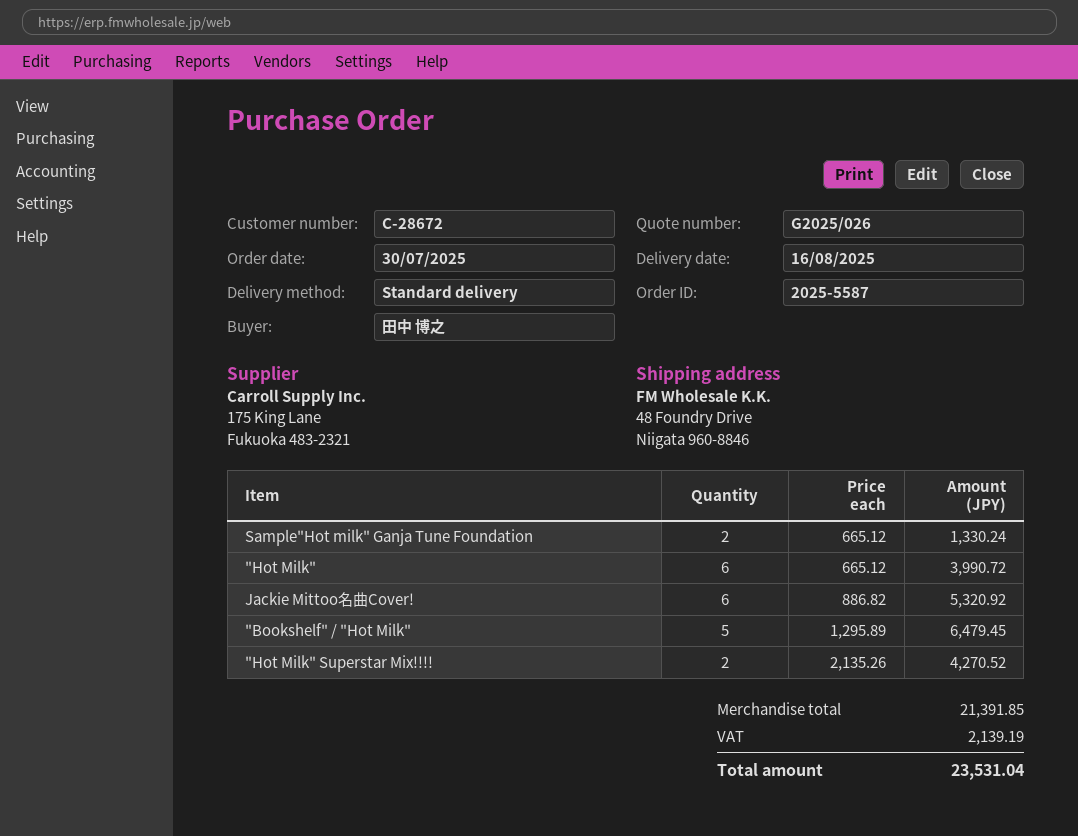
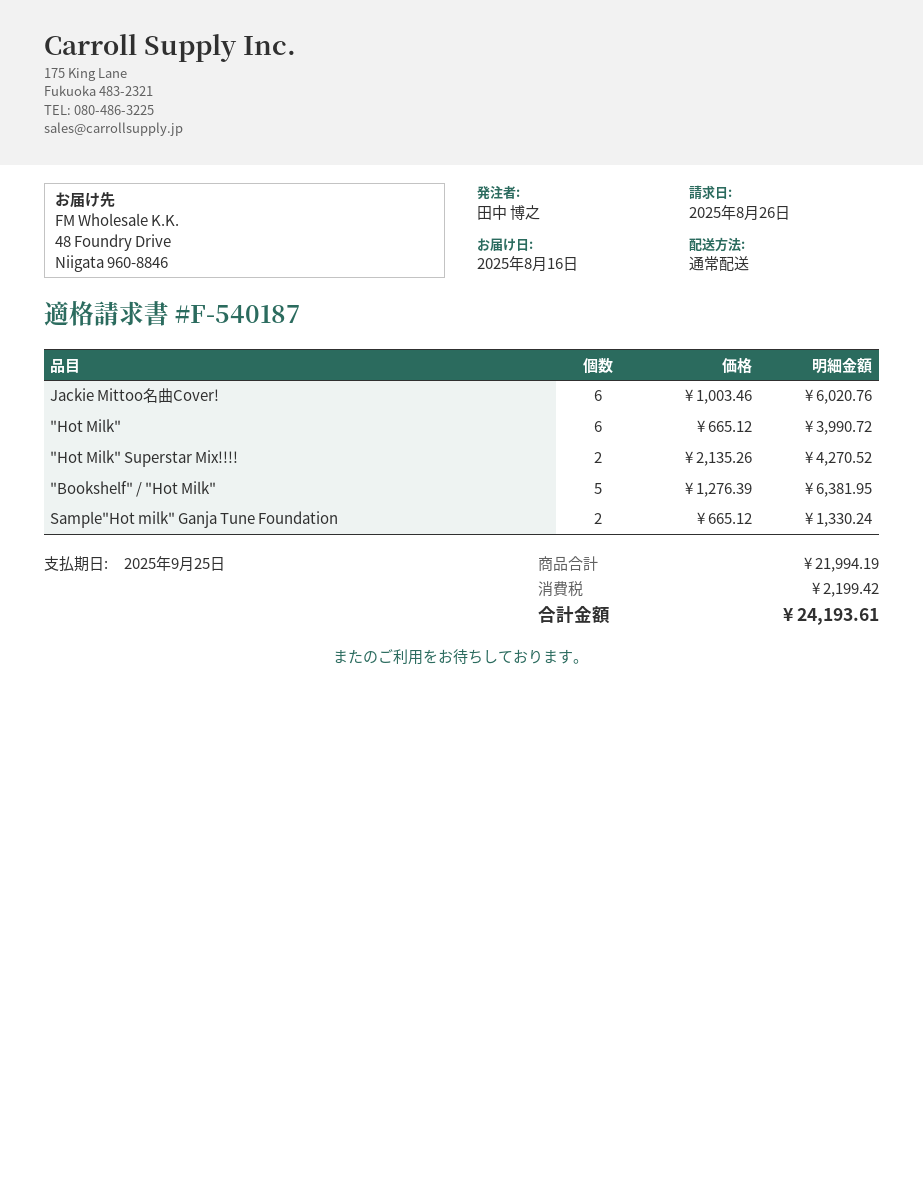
Jackie Mittoo名曲Cover!: 6 x 886.82 = 5320.92 -> 6 x 1003.46 = 6020.76
"Bookshelf" / "Hot Milk": 5 x 1295.89 = 6479.45 -> 5 x 1276.39 = 6381.95
subtotal: 21391.85 -> 21994.19
tax: 2139.19 -> 2199.42
total: 23531.04 -> 24193.61

